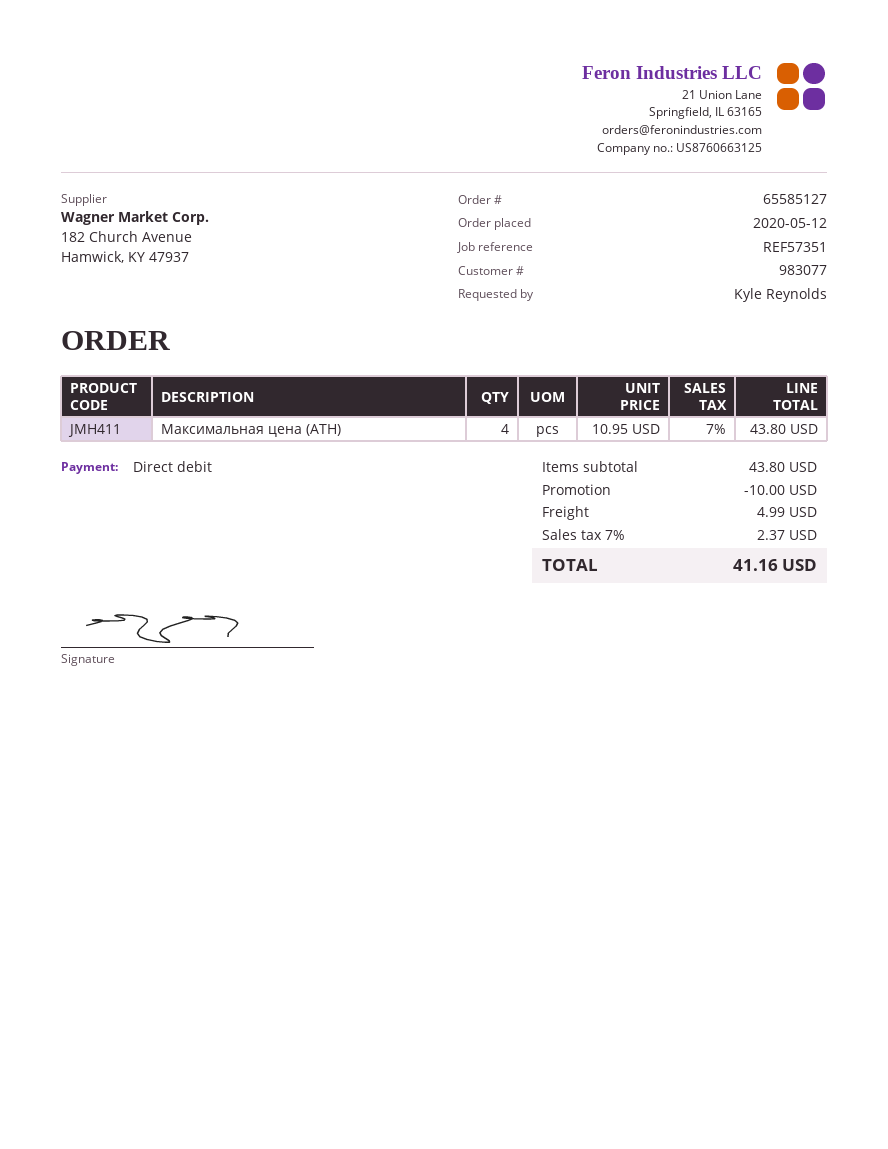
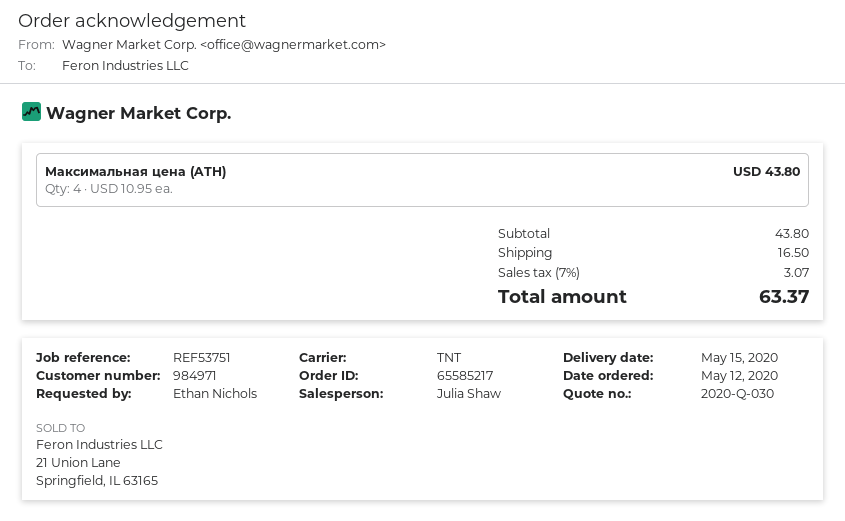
order number: 65585127 -> 65585217
customer number: 983077 -> 984971
reference: REF57351 -> REF53751
ordered by: Kyle Reynolds -> Ethan Nichols
discount: 10.00 -> none
shipping: 4.99 -> 16.50
tax: 7% = 2.37 -> 7% = 3.07
total: 41.16 -> 63.37

